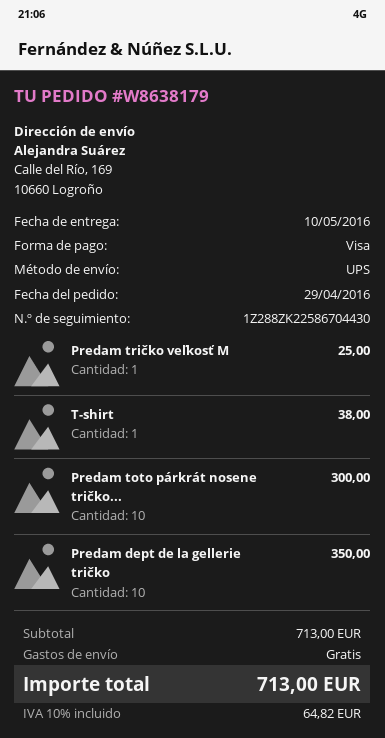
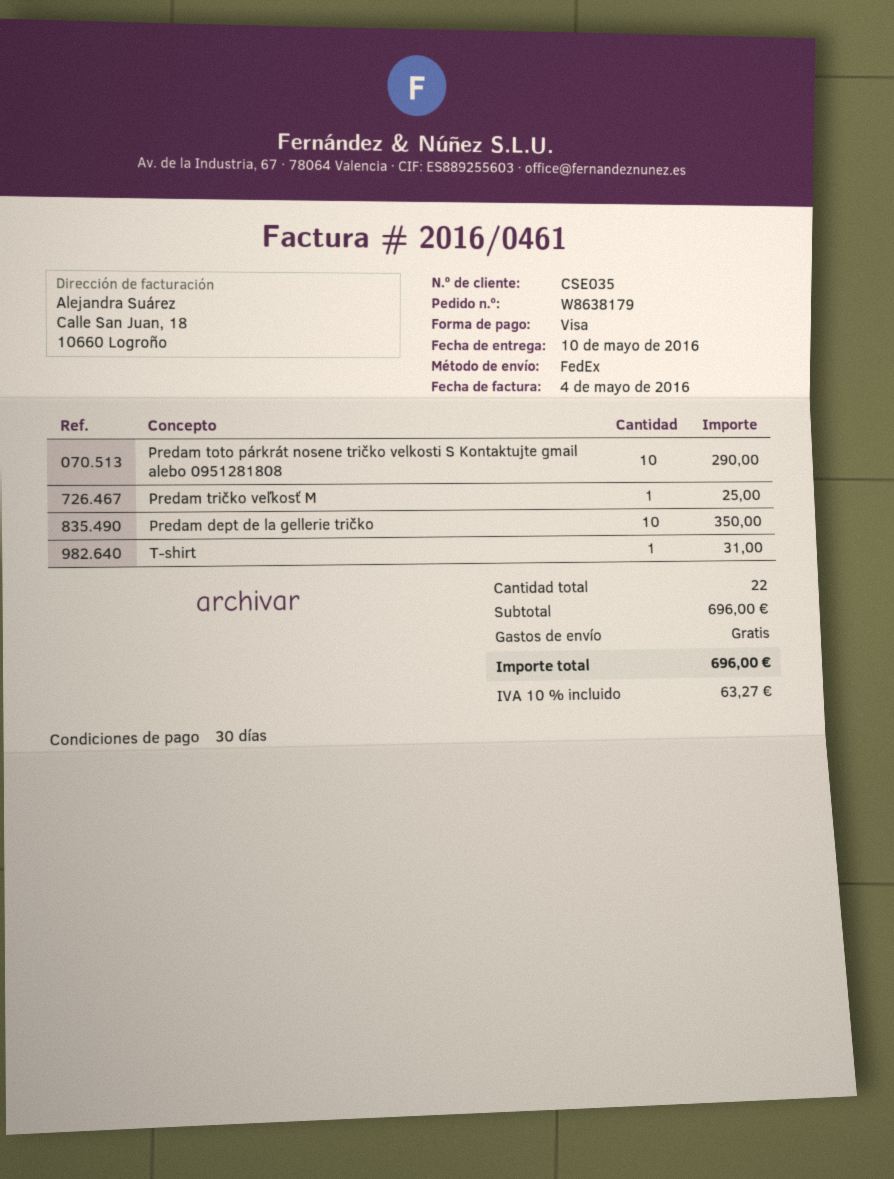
shipping method: UPS -> FedEx
T-shirt: 1 for 38.00 -> 1 for 31.00
Predam toto párkrát nosene tričko...: 10 for 300.00 -> 10 for 290.00
subtotal: 713.00 -> 696.00
tax: 10% = 64.82 -> 10% = 63.27
total: 713.00 -> 696.00

